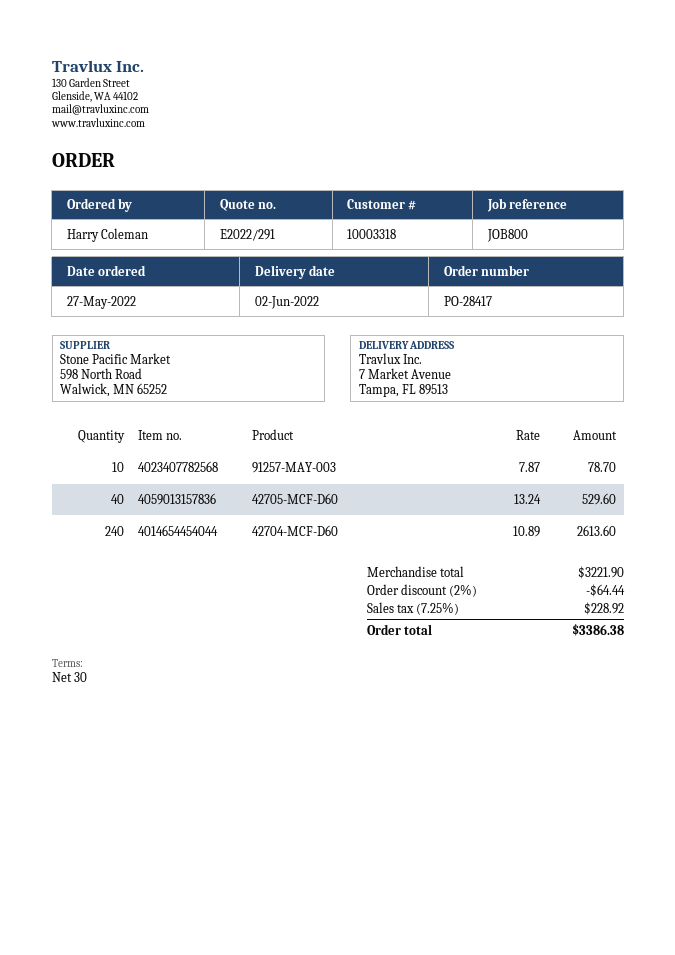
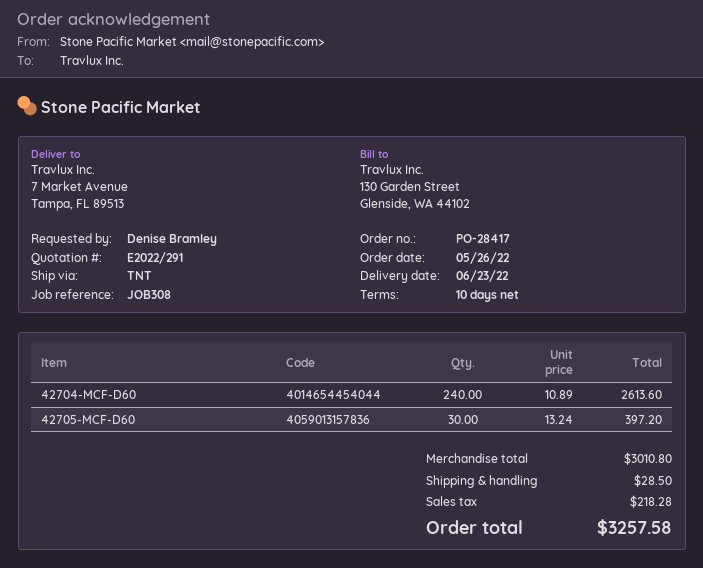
order date: 2022-05-27 -> 2022-05-26
delivery date: 2022-06-02 -> 2022-06-23
payment terms: 30 days -> 10 days
reference: JOB800 -> JOB308
ordered by: Harry Coleman -> Denise Bramley
91257-MAY-003: 10 x 7.87 = 78.70 -> none
42705-MCF-D60: 40 x 13.24 = 529.60 -> 30 x 13.24 = 397.20
subtotal: 3221.90 -> 3010.80
discount: 2% = 64.44 -> none
shipping: none -> 28.50
tax: 228.92 -> 218.28
total: 3386.38 -> 3257.58

